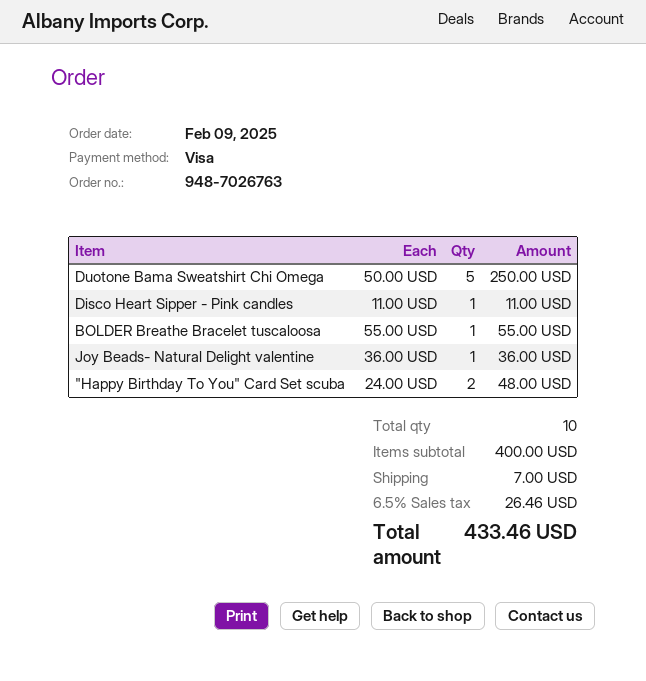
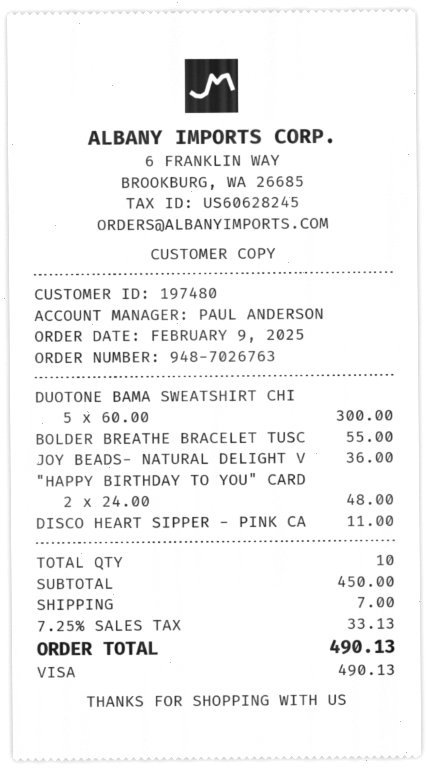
Duotone Bama Sweatshirt Chi Omega: 5 x 50.00 = 250.00 -> 5 x 60.00 = 300.00
subtotal: 400.00 -> 450.00
tax: 6.5% = 26.46 -> 7.25% = 33.13
total: 433.46 -> 490.13

